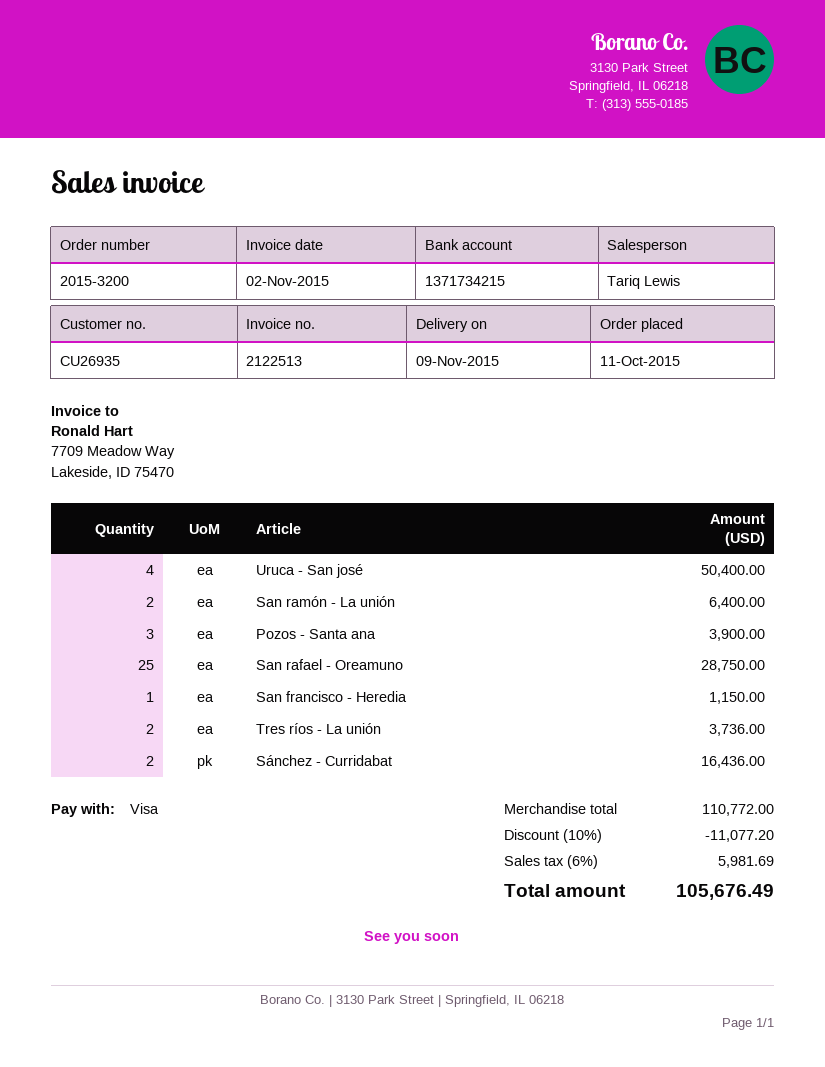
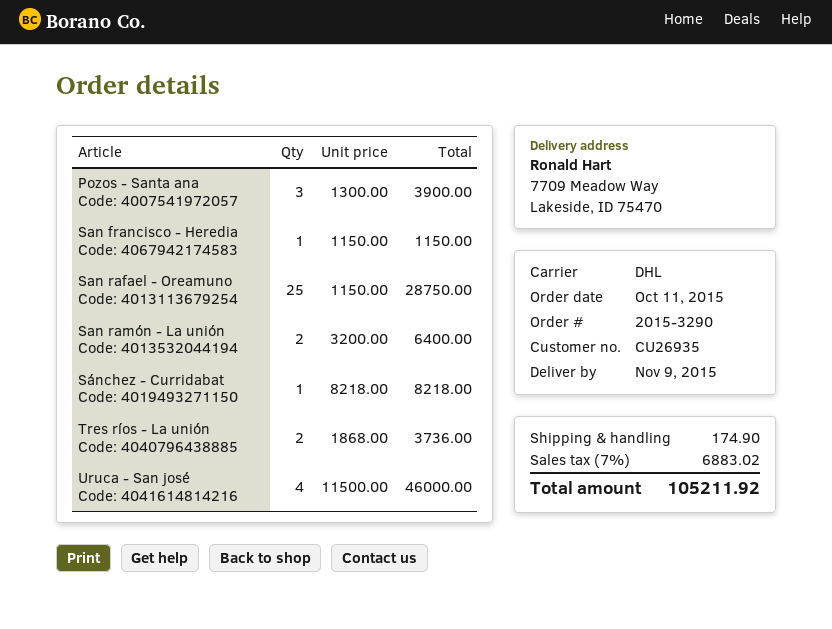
order number: 2015-3200 -> 2015-3290
Uruca - San josé: 4 for 50400.00 -> 4 for 46000.00
Sánchez - Curridabat: 2 for 16436.00 -> 1 for 8218.00
discount: 10% = 11077.20 -> none
shipping: none -> 174.90
tax: 6% = 5981.69 -> 7% = 6883.02
total: 105676.49 -> 105211.92

